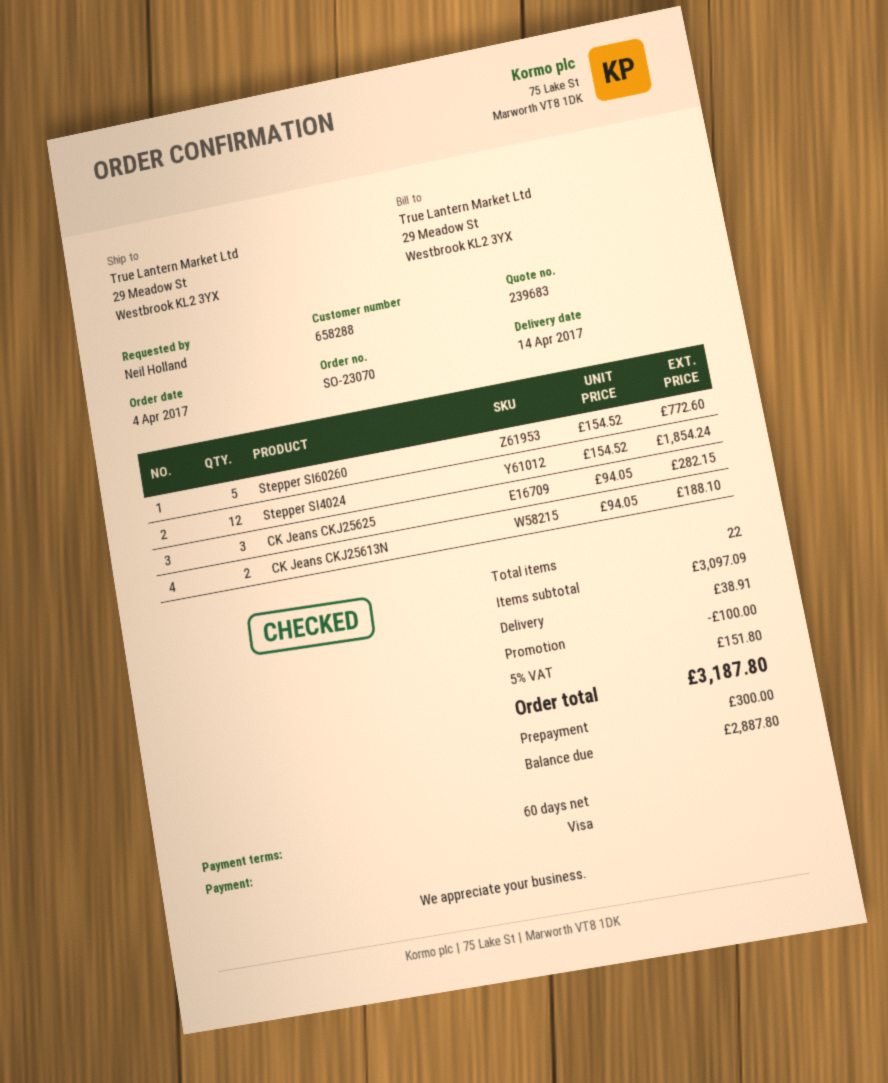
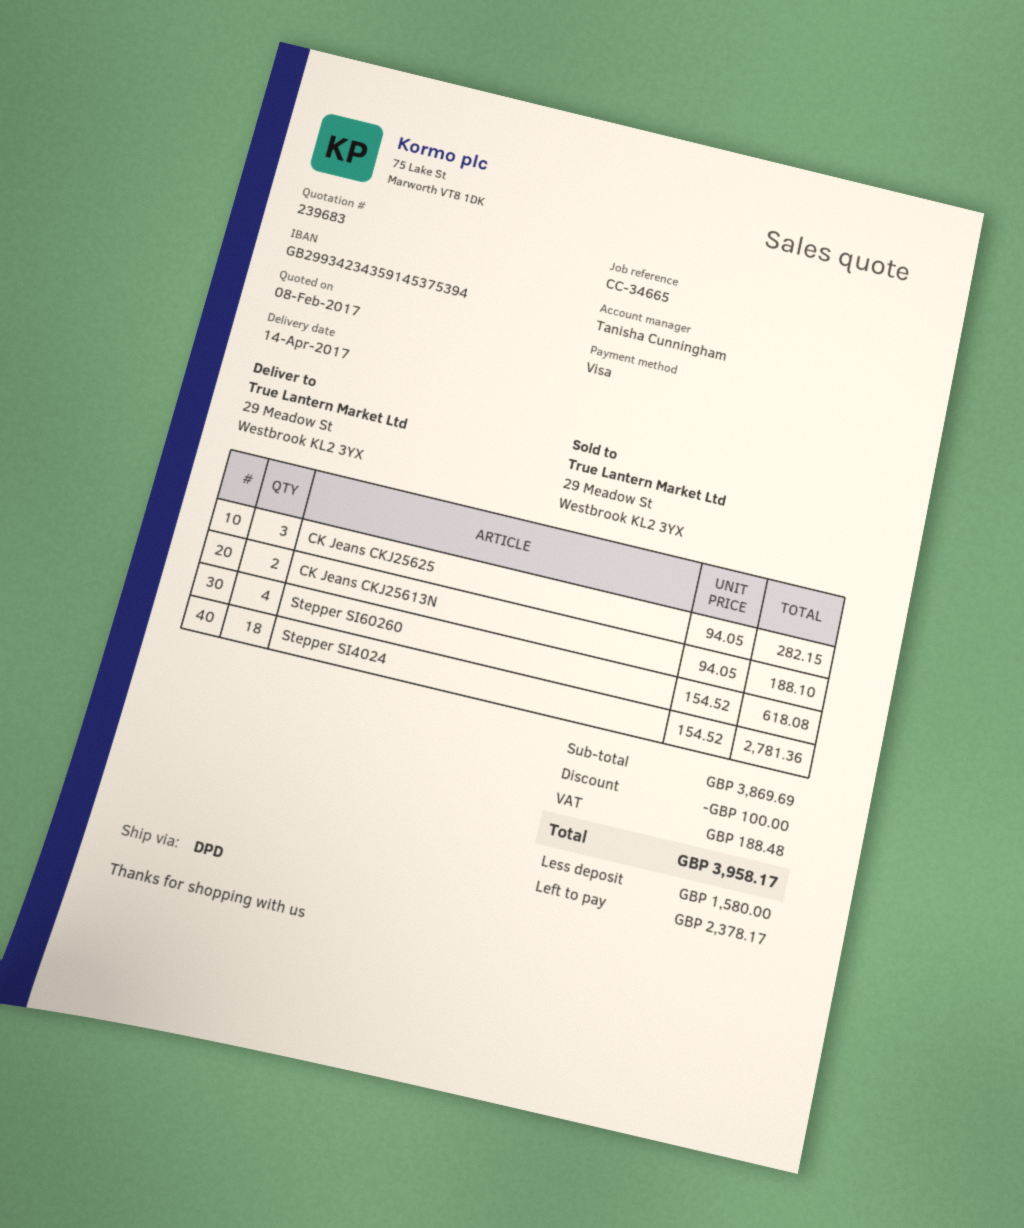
Stepper SI60260: 5 x 154.52 = 772.60 -> 4 x 154.52 = 618.08
Stepper SI4024: 12 x 154.52 = 1854.24 -> 18 x 154.52 = 2781.36
subtotal: 3097.09 -> 3869.69
shipping: 38.91 -> none
tax: 151.80 -> 188.48
total: 3187.80 -> 3958.17
deposit: 300.00 -> 1580.00
balance: 2887.80 -> 2378.17

